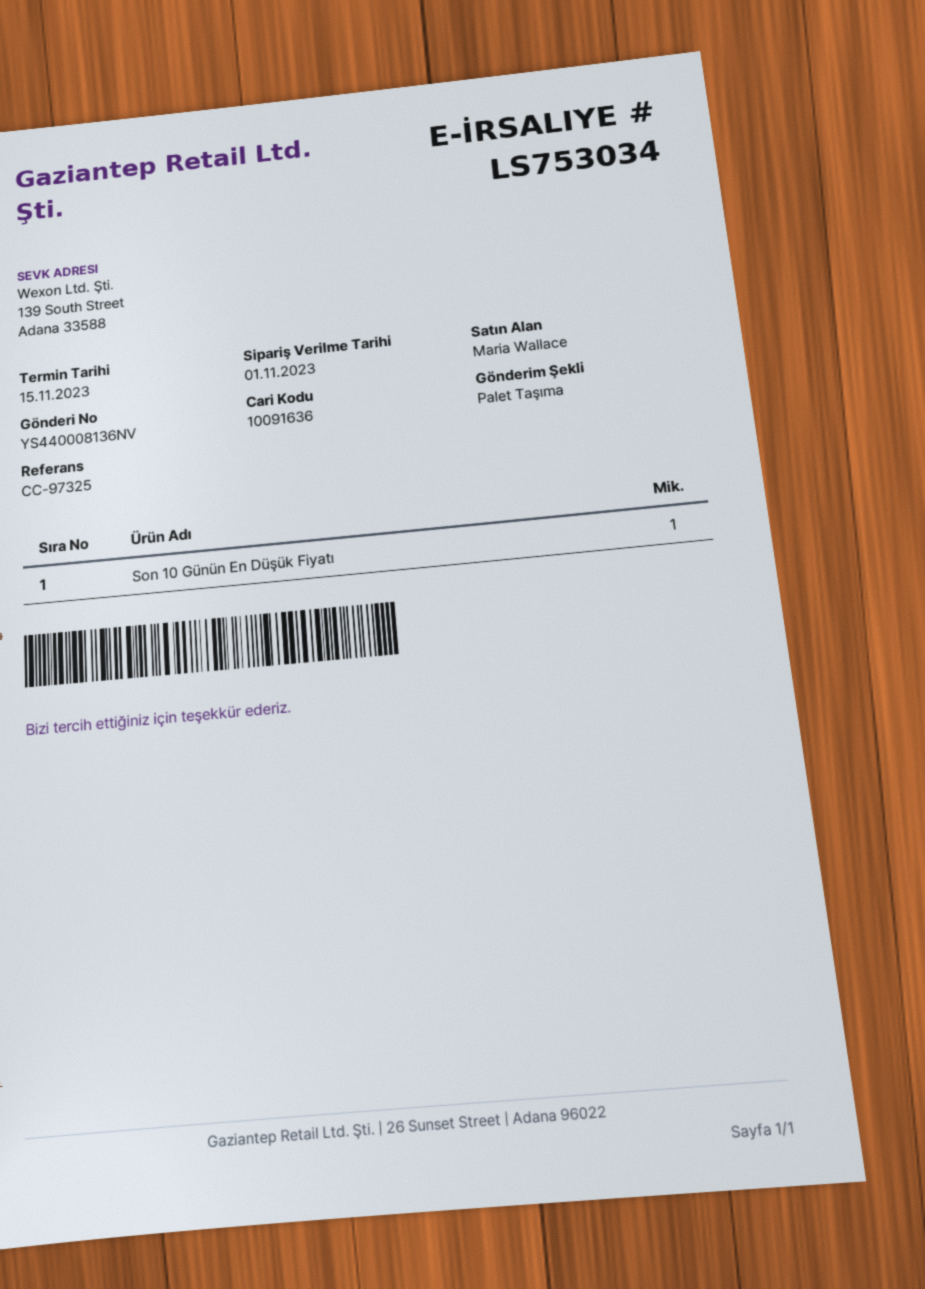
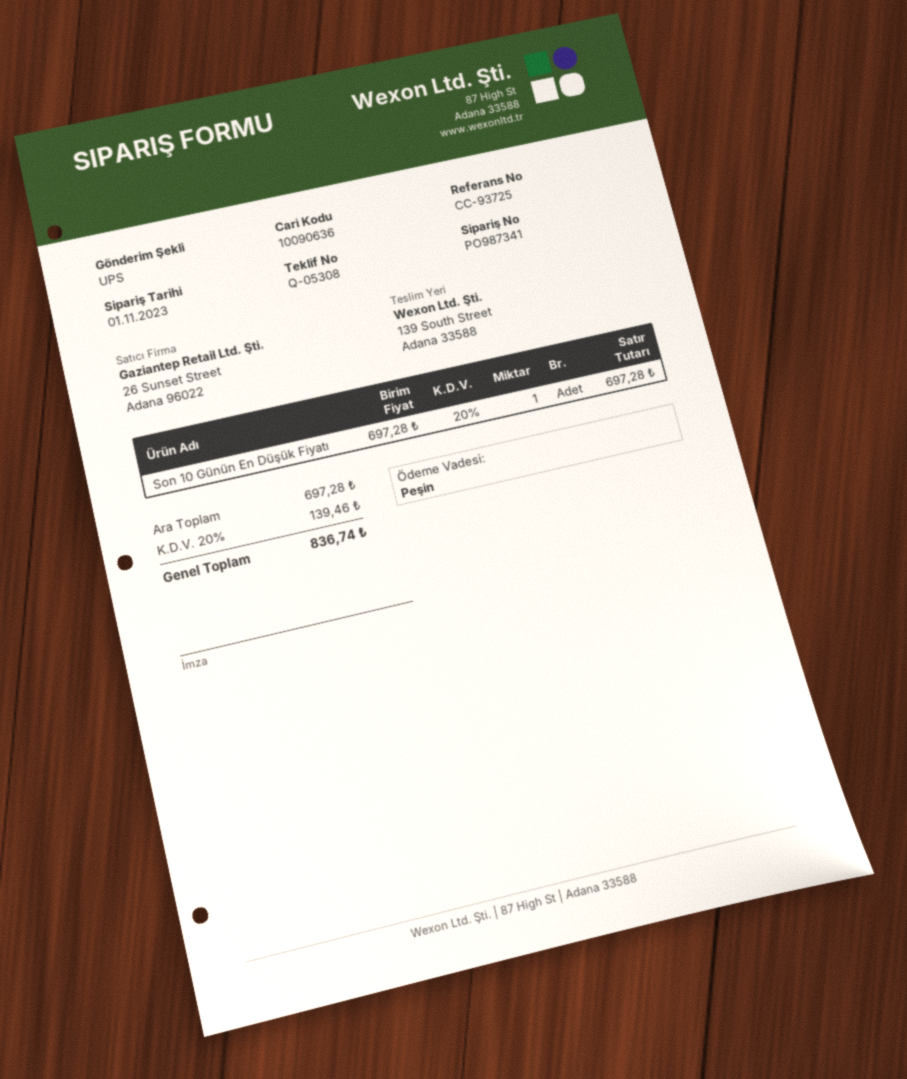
customer number: 10091636 -> 10090636
reference: CC-97325 -> CC-93725
shipping method: pallet freight -> UPS

